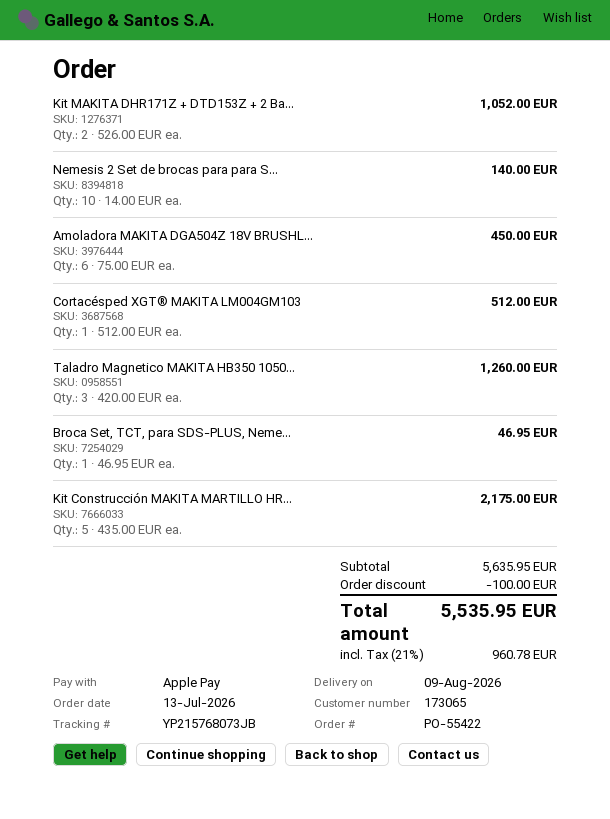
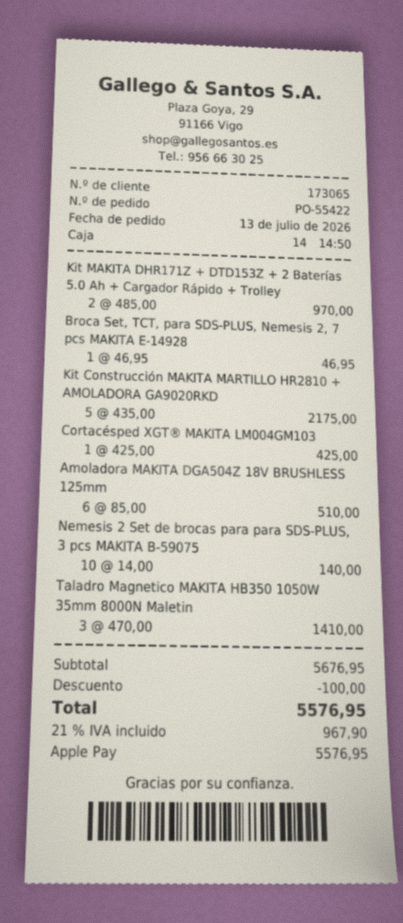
Kit MAKITA DHR171Z + DTD153Z + 2 Ba...: 2 x 526.00 = 1052.00 -> 2 x 485.00 = 970.00
Amoladora MAKITA DGA504Z 18V BRUSHL...: 6 x 75.00 = 450.00 -> 6 x 85.00 = 510.00
Cortacésped XGT® MAKITA LM004GM103: 1 x 512.00 = 512.00 -> 1 x 425.00 = 425.00
Taladro Magnetico MAKITA HB350 1050...: 3 x 420.00 = 1260.00 -> 3 x 470.00 = 1410.00
subtotal: 5635.95 -> 5676.95
tax: 21% = 960.78 -> 21% = 967.90
total: 5535.95 -> 5576.95

